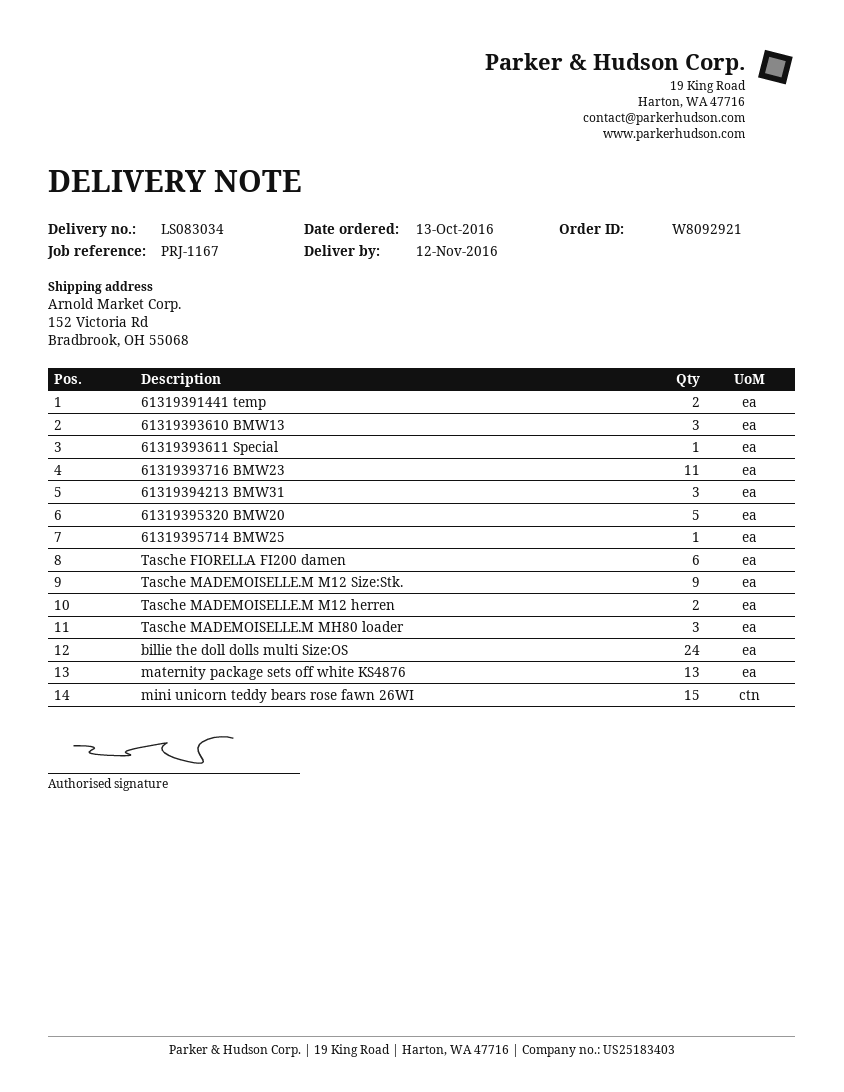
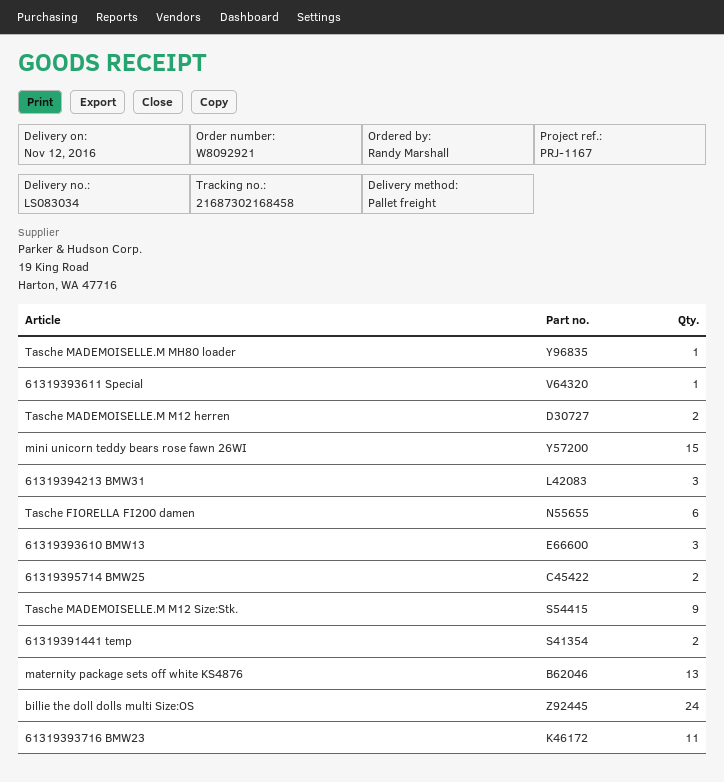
61319395320 BMW20: 5 -> none
61319395714 BMW25: 1 -> 2
Tasche MADEMOISELLE.M MH80 loader: 3 -> 1

